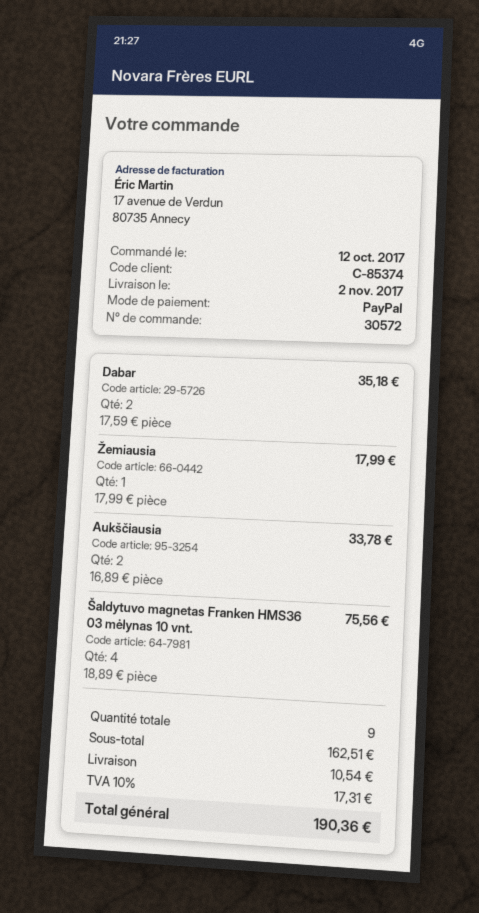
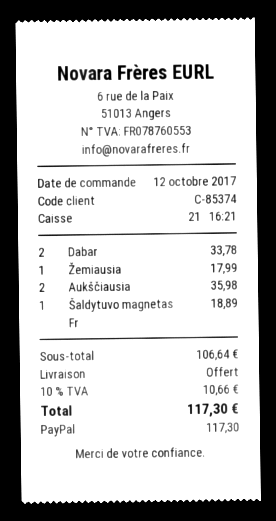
Dabar: 2 for 35.18 -> 2 for 33.78
Aukščiausia: 2 for 33.78 -> 2 for 35.98
Šaldytuvo magnetas Franken HMS36 03 mėlynas 10 vnt.: 4 for 75.56 -> 1 for 18.89
subtotal: 162.51 -> 106.64
shipping: 10.54 -> 0.00
tax: 10% = 17.31 -> 10% = 10.66
total: 190.36 -> 117.30

